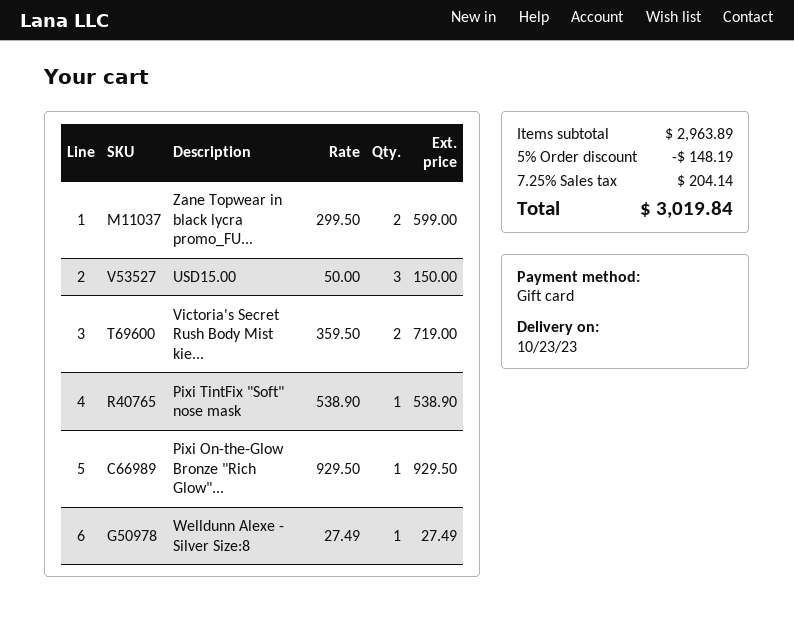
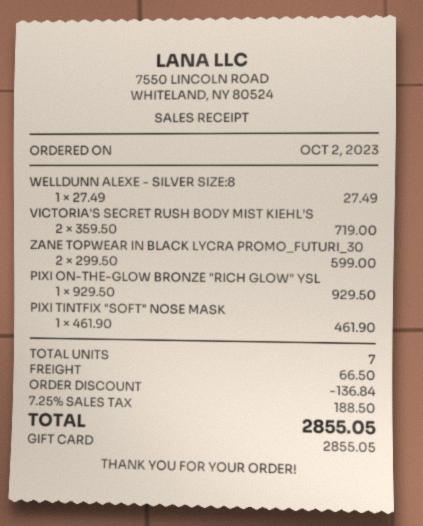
USD15.00: 3 x 50.00 = 150.00 -> none
Pixi TintFix "Soft" nose mask: 1 x 538.90 = 538.90 -> 1 x 461.90 = 461.90
discount: 148.19 -> 136.84
shipping: none -> 66.50
tax: 7.25% = 204.14 -> 7.25% = 188.50
total: 3019.84 -> 2855.05

